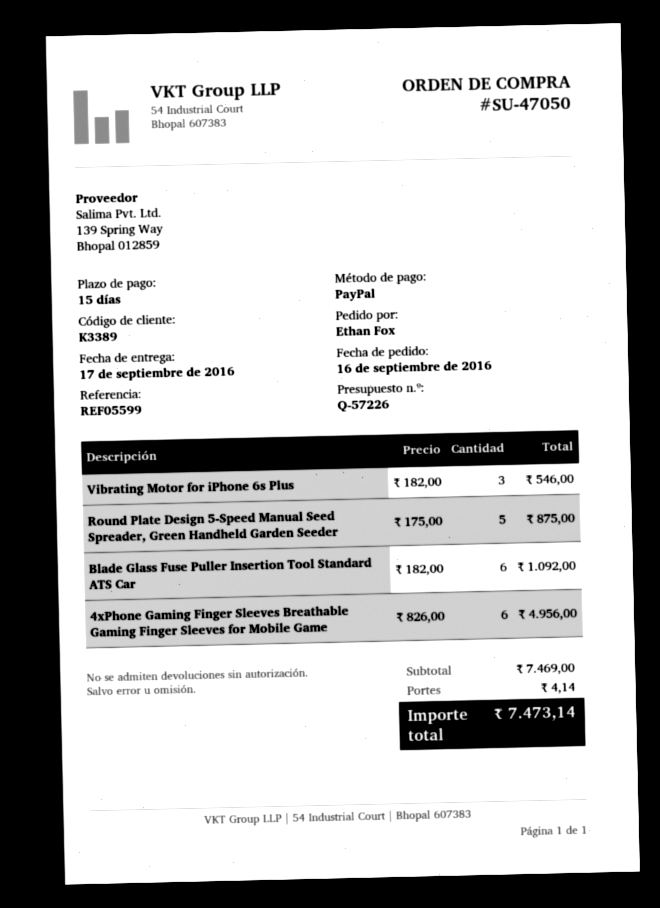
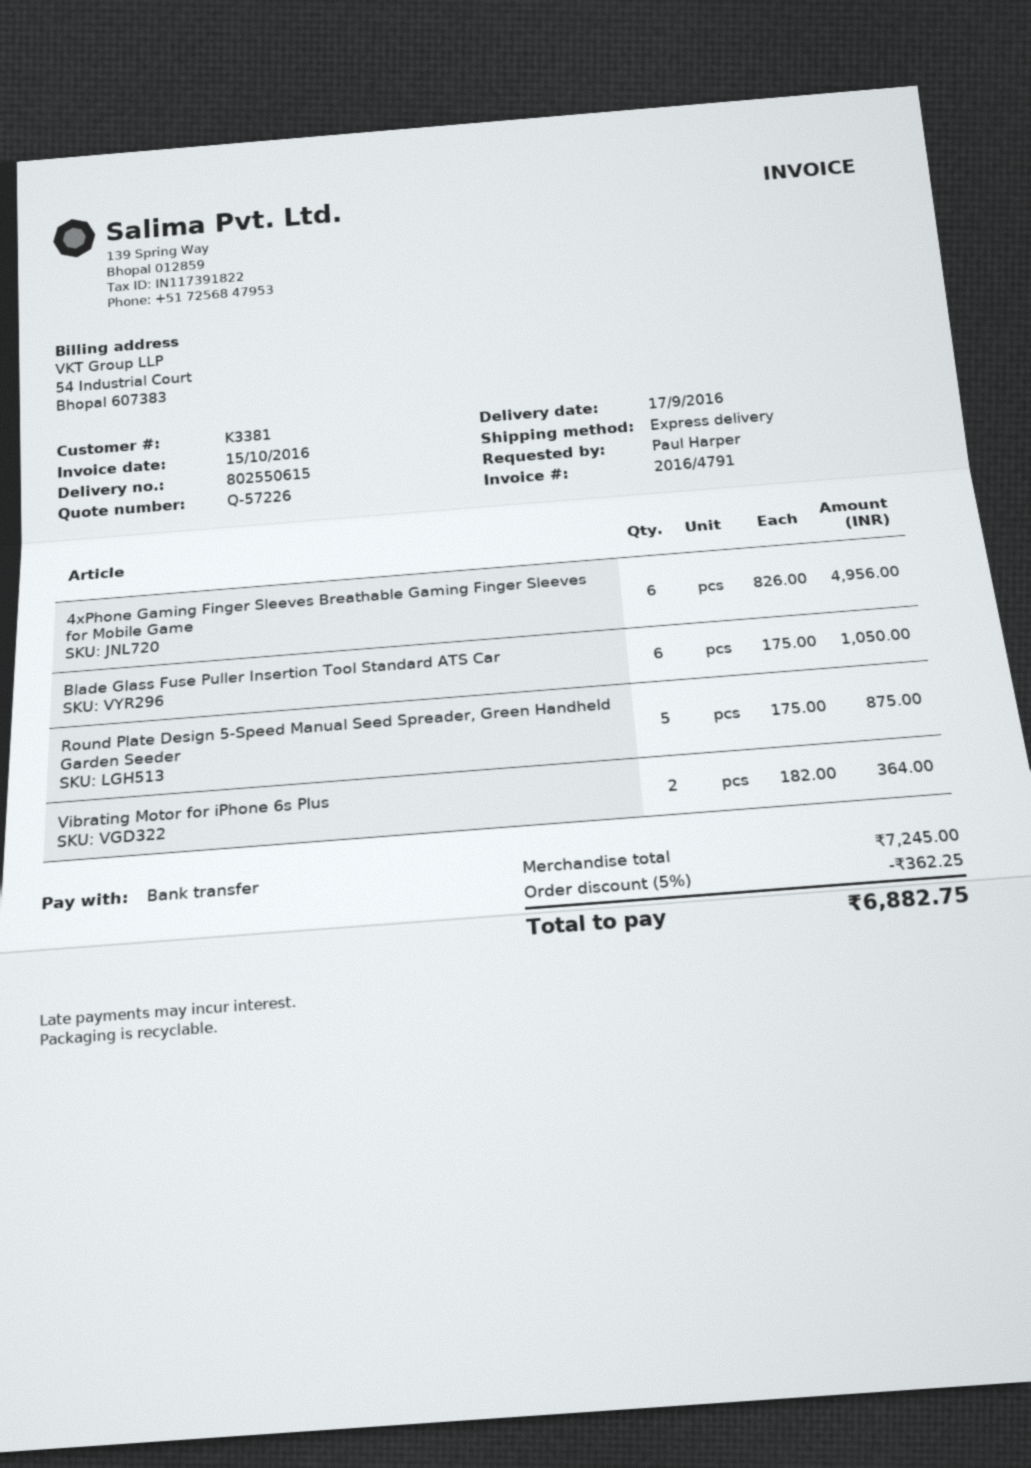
customer number: K3389 -> K3381
ordered by: Ethan Fox -> Paul Harper
payment method: PayPal -> bank transfer
Vibrating Motor for iPhone 6s Plus: 3 x 182.00 = 546.00 -> 2 x 182.00 = 364.00
Blade Glass Fuse Puller Insertion Tool Standard ATS Car: 6 x 182.00 = 1092.00 -> 6 x 175.00 = 1050.00
subtotal: 7469.00 -> 7245.00
discount: none -> 5% = 362.25
shipping: 4.14 -> none
total: 7473.14 -> 6882.75

